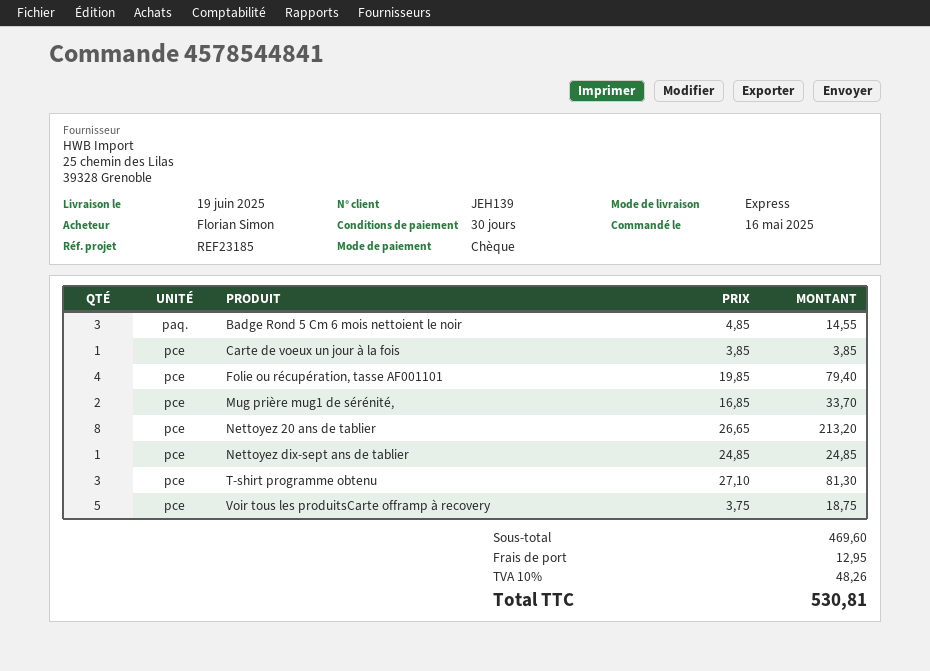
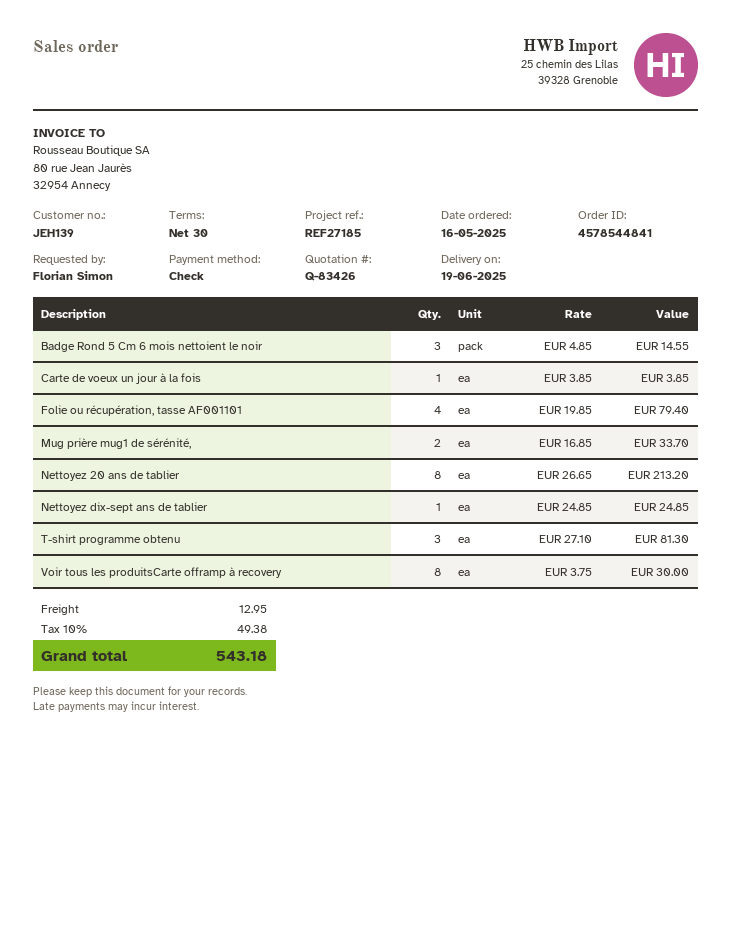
reference: REF23185 -> REF27185
Voir tous les produitsCarte offramp à recovery: 5 x 3.75 = 18.75 -> 8 x 3.75 = 30.00
tax: 10% = 48.26 -> 10% = 49.38
total: 530.81 -> 543.18

